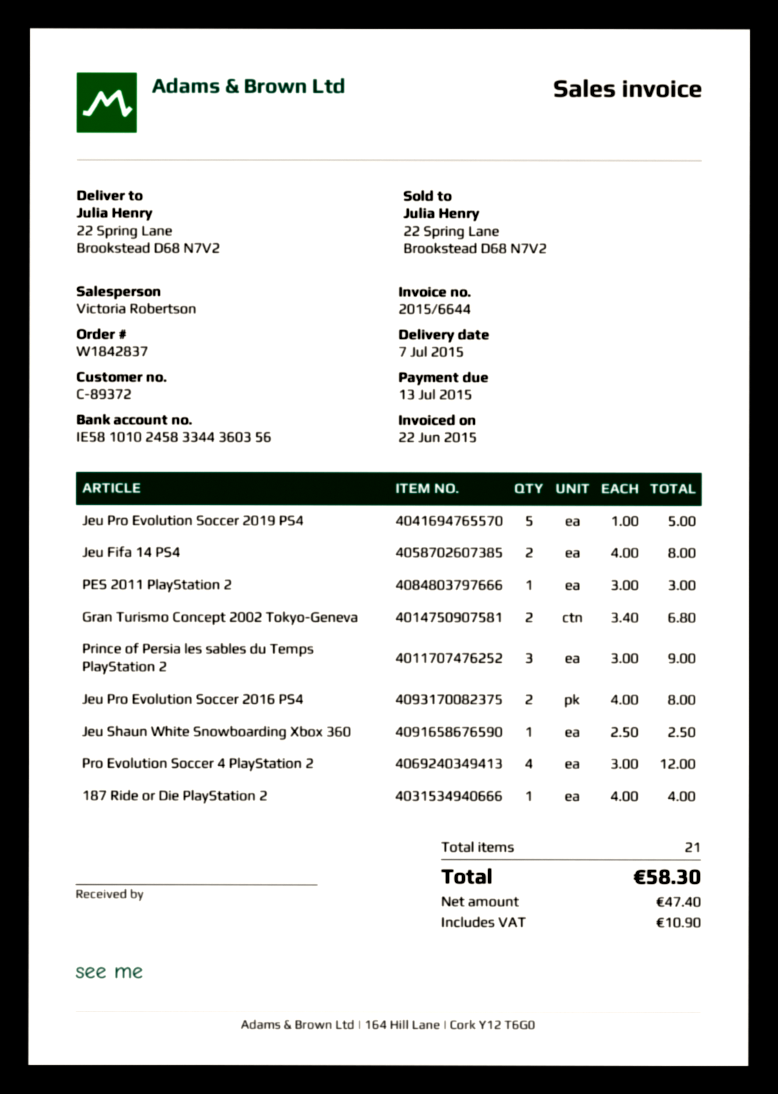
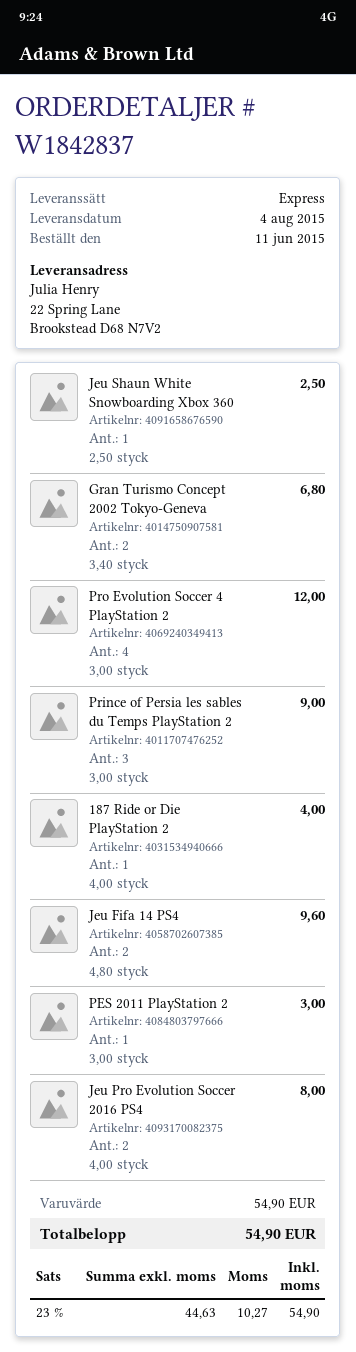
delivery date: 2015-07-07 -> 2015-08-04
Jeu Pro Evolution Soccer 2019 PS4: 5 x 1.00 = 5.00 -> none
Jeu Fifa 14 PS4: 2 x 4.00 = 8.00 -> 2 x 4.80 = 9.60
net: 47.40 -> 44.63
tax: 10.90 -> 10.27
total: 58.30 -> 54.90

